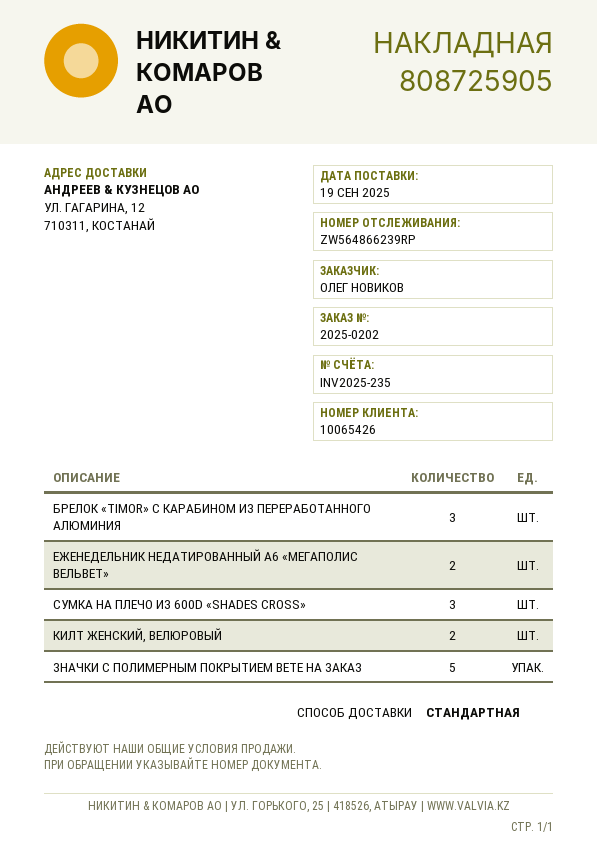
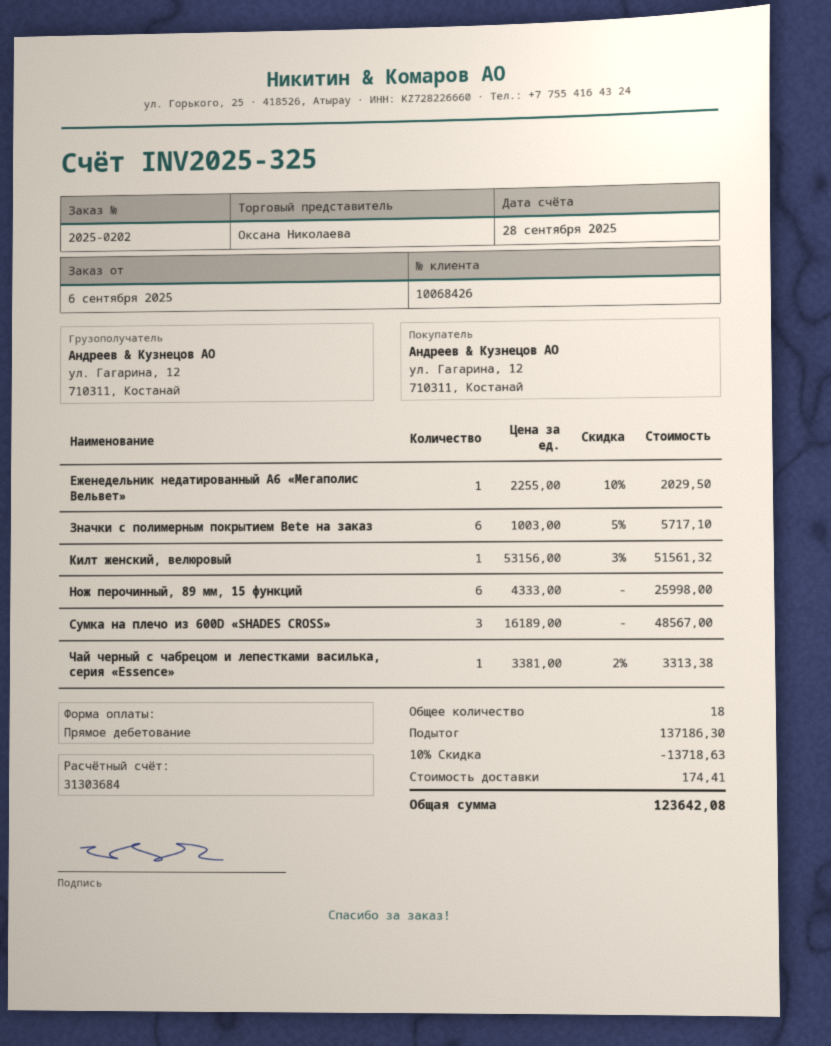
invoice number: INV2025-235 -> INV2025-325
customer number: 10065426 -> 10068426
БРЕЛОК «TIMOR» С КАРАБИНОМ ИЗ ПЕРЕРАБОТАННОГО АЛЮМИНИЯ: 3 -> none
ЕЖЕНЕДЕЛЬНИК НЕДАТИРОВАННЫЙ А6 «МЕГАПОЛИС ВЕЛЬВЕТ»: 2 -> 1
КИЛТ ЖЕНСКИЙ, ВЕЛЮРОВЫЙ: 2 -> 1
ЗНАЧКИ С ПОЛИМЕРНЫМ ПОКРЫТИЕМ BETE НА ЗАКАЗ: 5 -> 6
Нож перочинный, 89 мм, 15 функций: none -> 6
Чай черный с чабрецом и лепестками василька, серия «Essence»: none -> 1

